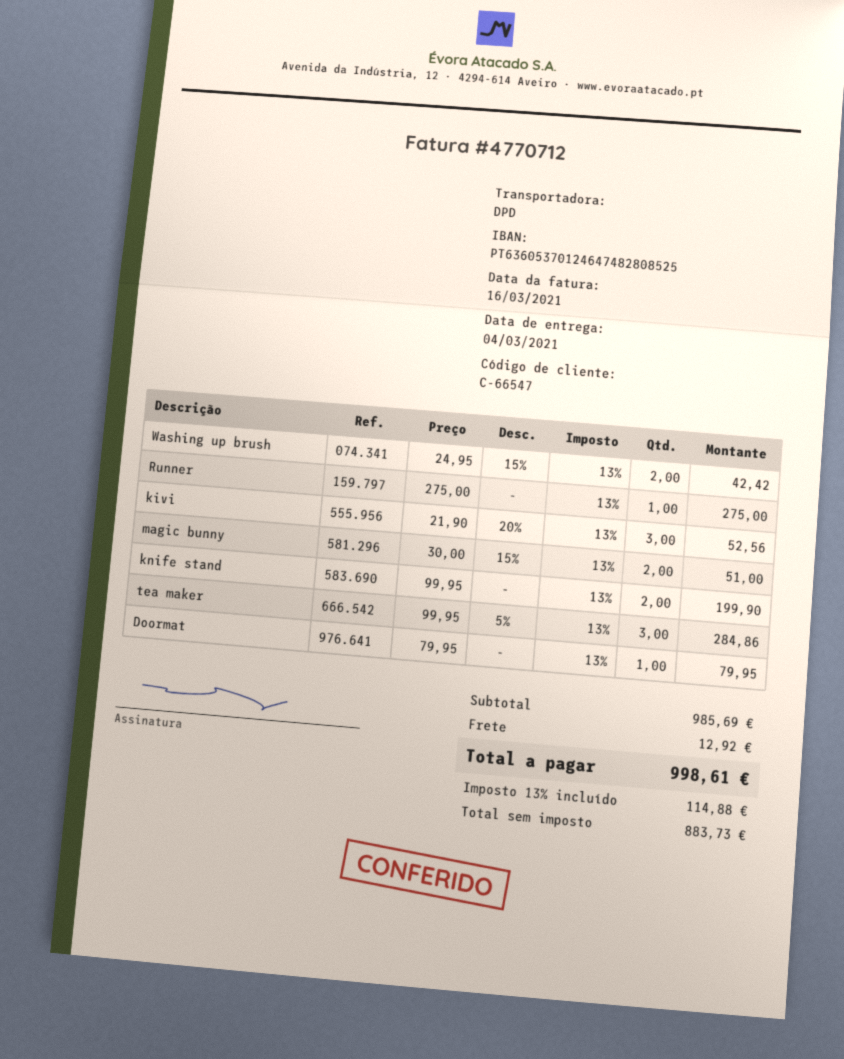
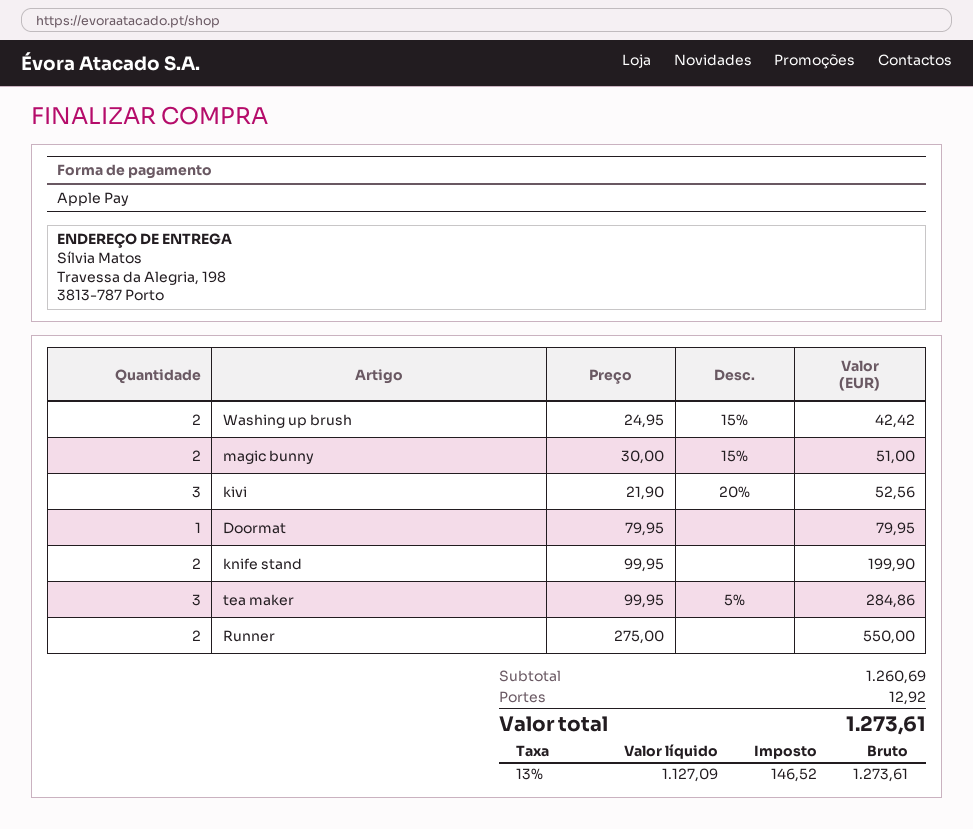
Runner: 1 x 275.00 = 275.00 -> 2 x 275.00 = 550.00
subtotal: 985.69 -> 1260.69
net: 883.73 -> 1127.09
tax: 13% = 114.88 -> 13% = 146.52
total: 998.61 -> 1273.61

